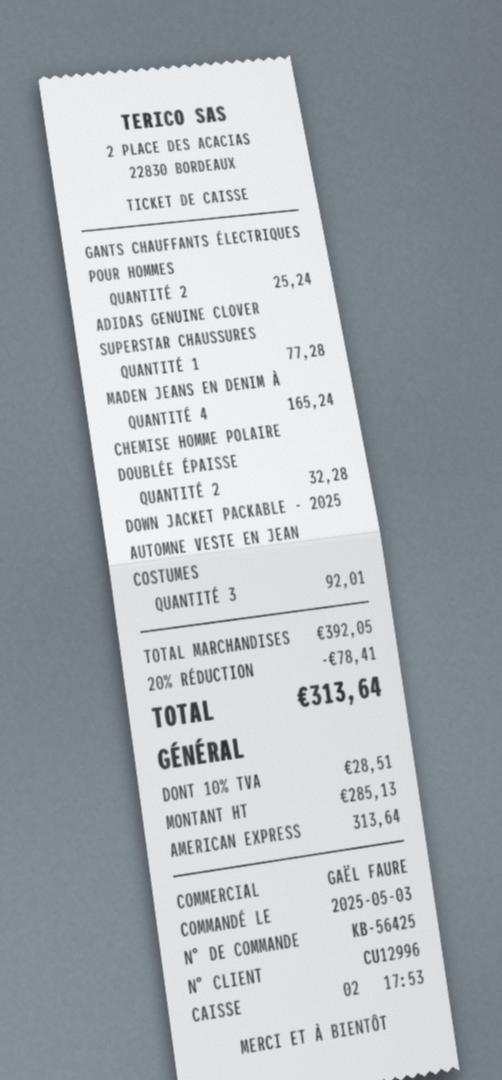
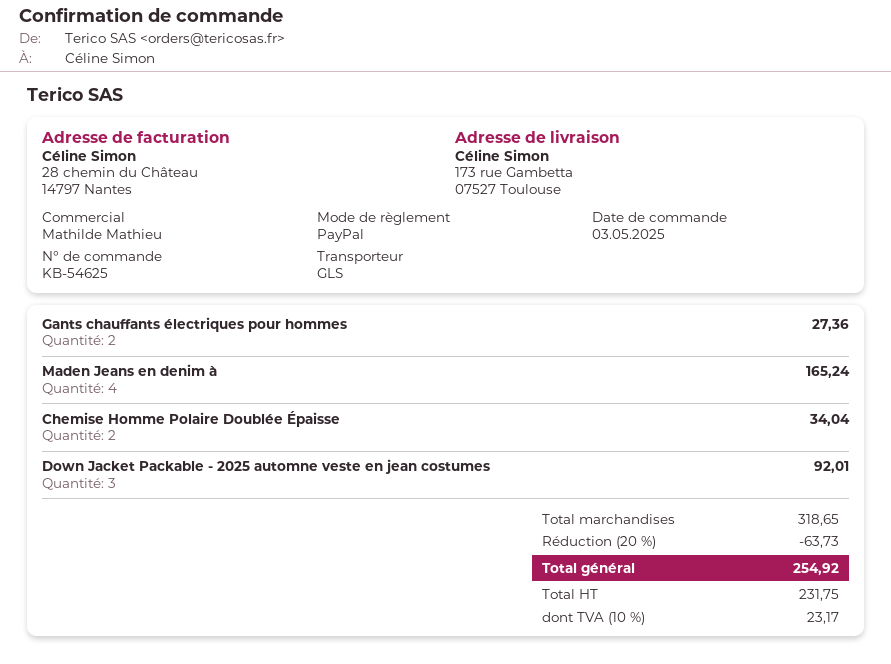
order number: KB-56425 -> KB-54625
sales rep: GAËL FAURE -> Mathilde Mathieu
payment method: American Express -> PayPal
GANTS CHAUFFANTS ÉLECTRIQUES POUR HOMMES: 2 for 25.24 -> 2 for 27.36
ADIDAS GENUINE CLOVER SUPERSTAR CHAUSSURES: 1 for 77.28 -> none
CHEMISE HOMME POLAIRE DOUBLÉE ÉPAISSE: 2 for 32.28 -> 2 for 34.04
subtotal: 392.05 -> 318.65
discount: 20% = 78.41 -> 20% = 63.73
net: 285.13 -> 231.75
tax: 10% = 28.51 -> 10% = 23.17
total: 313.64 -> 254.92

